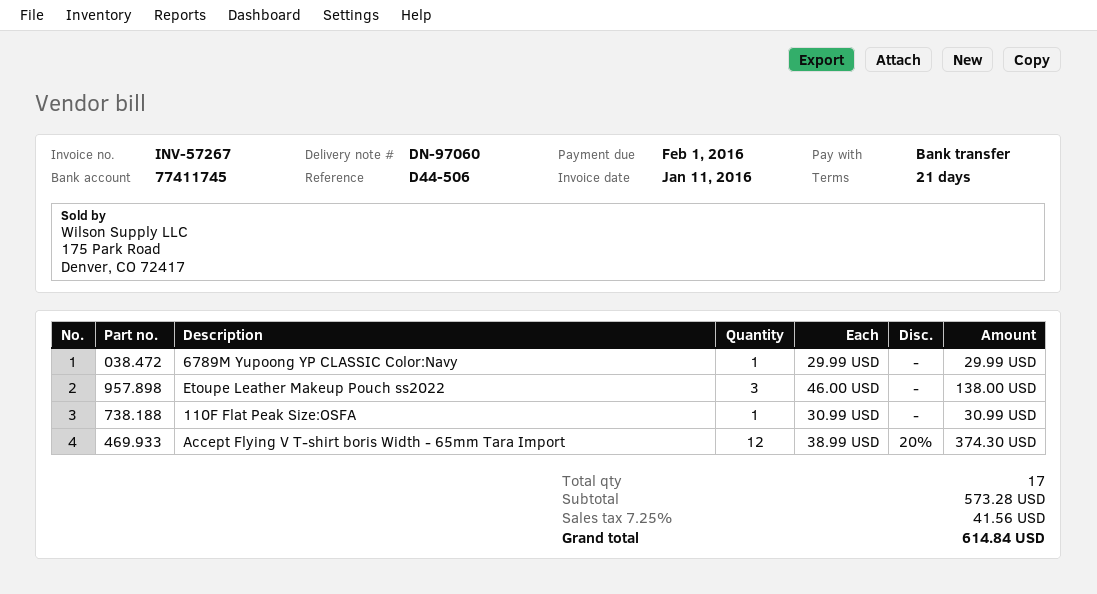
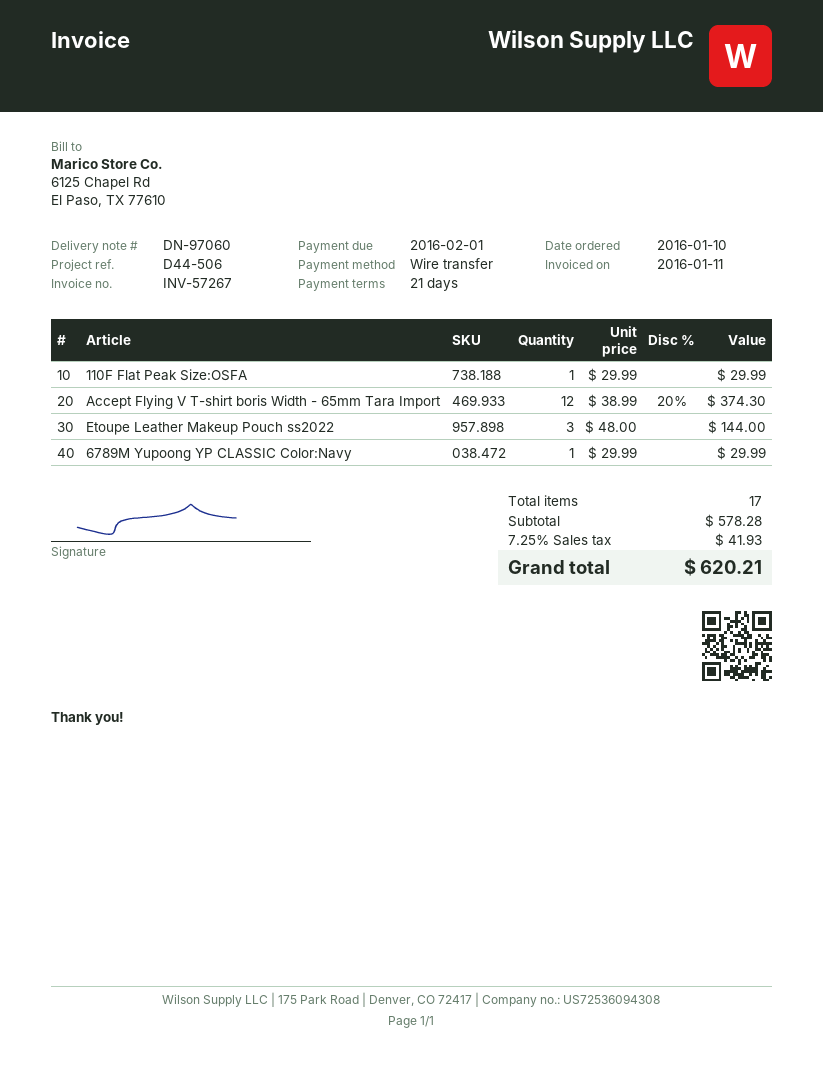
Etoupe Leather Makeup Pouch ss2022: 3 x 46.00 = 138.00 -> 3 x 48.00 = 144.00
110F Flat Peak Size:OSFA: 1 x 30.99 = 30.99 -> 1 x 29.99 = 29.99
subtotal: 573.28 -> 578.28
tax: 7.25% = 41.56 -> 7.25% = 41.93
total: 614.84 -> 620.21

